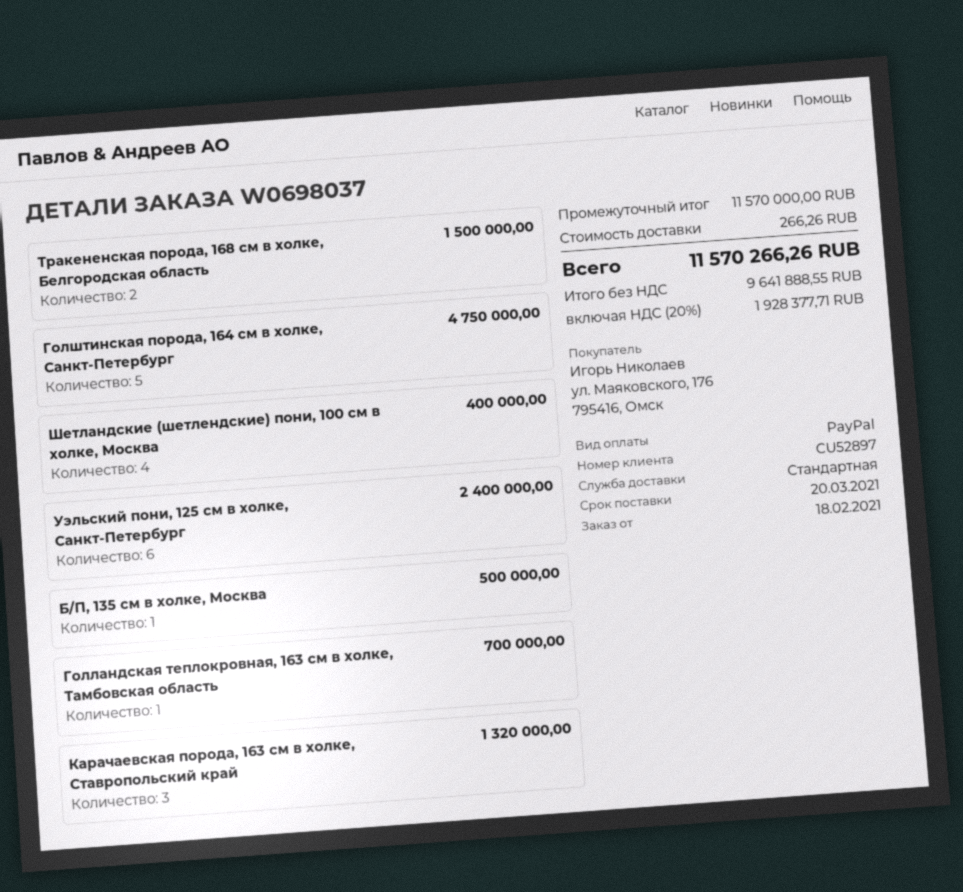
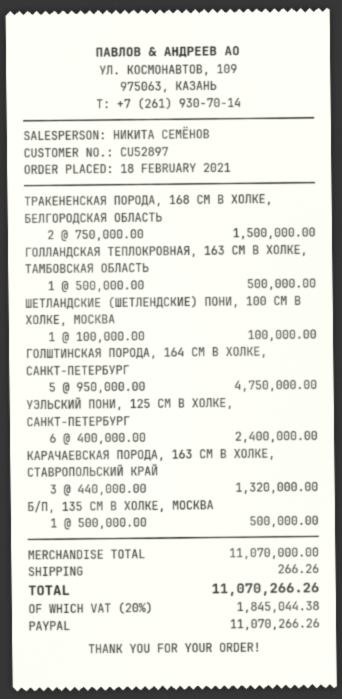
Шетландские (шетлендские) пони, 100 см в холке, Москва: 4 for 400000.00 -> 1 for 100000.00
Голландская теплокровная, 163 см в холке, Тамбовская область: 1 for 700000.00 -> 1 for 500000.00
subtotal: 11570000.00 -> 11070000.00
tax: 20% = 1928377.71 -> 20% = 1845044.38
total: 11570266.26 -> 11070266.26

